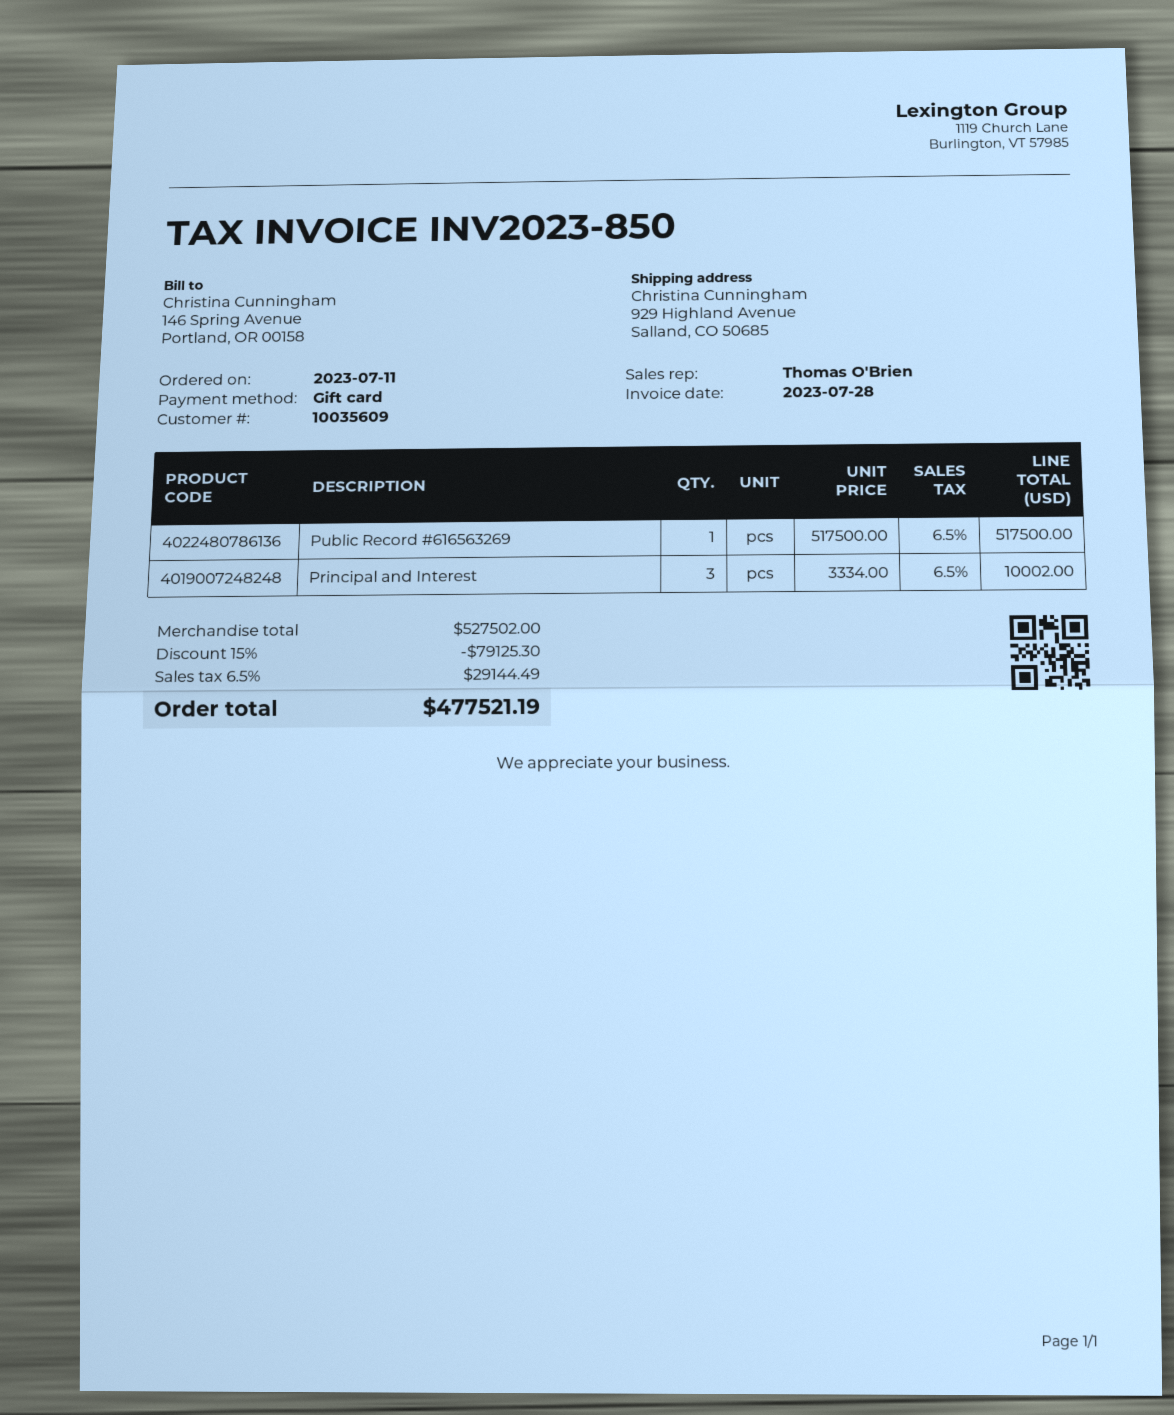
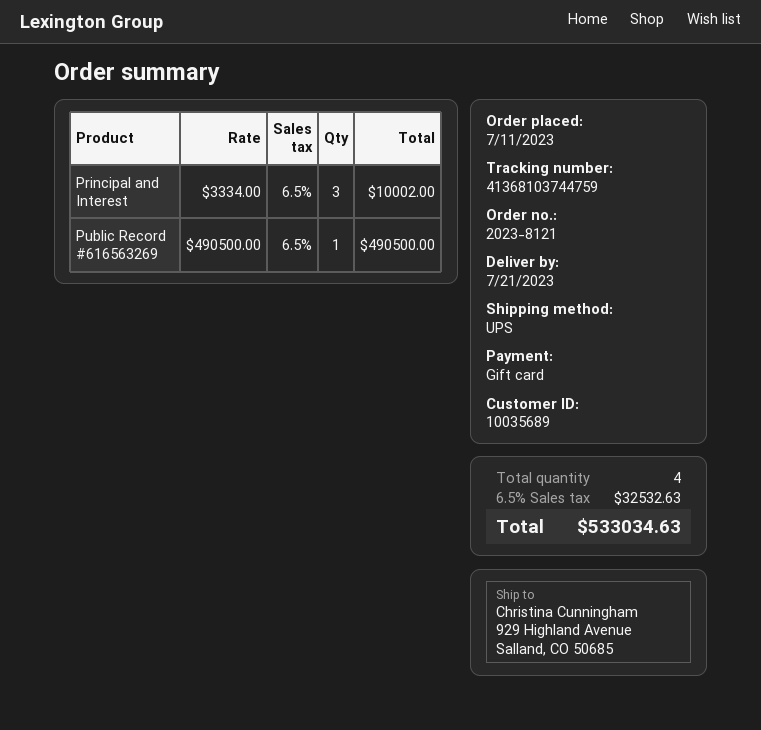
customer number: 10035609 -> 10035689
Public Record #616563269: 1 x 517500.00 = 517500.00 -> 1 x 490500.00 = 490500.00
discount: 15% = 79125.30 -> none
tax: 6.5% = 29144.49 -> 6.5% = 32532.63
total: 477521.19 -> 533034.63

